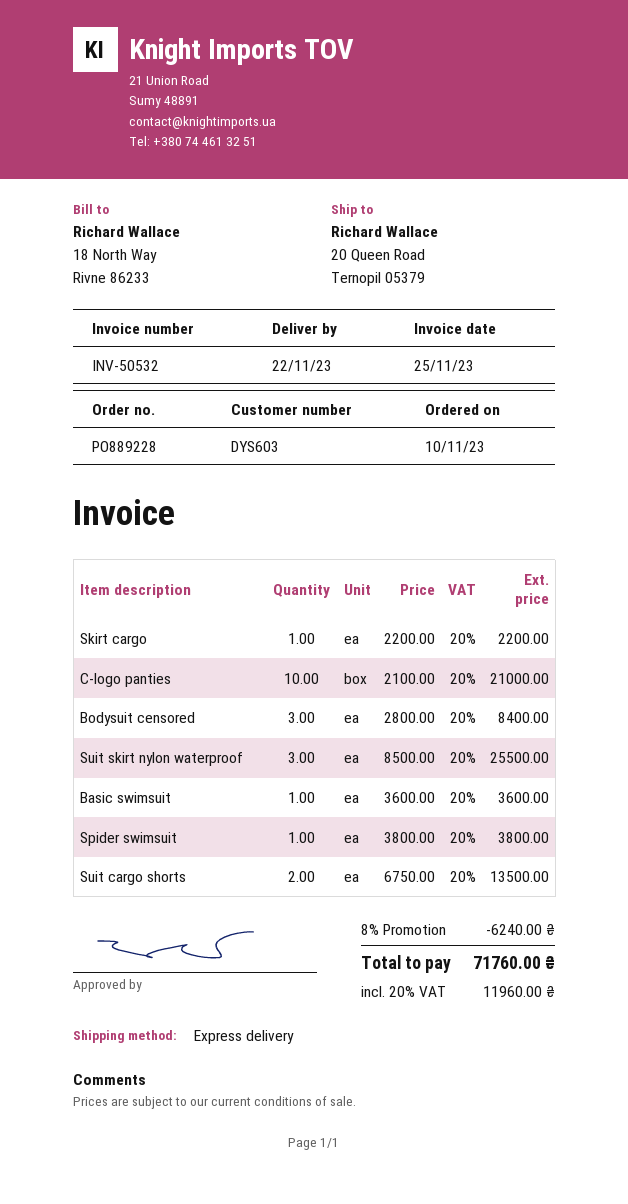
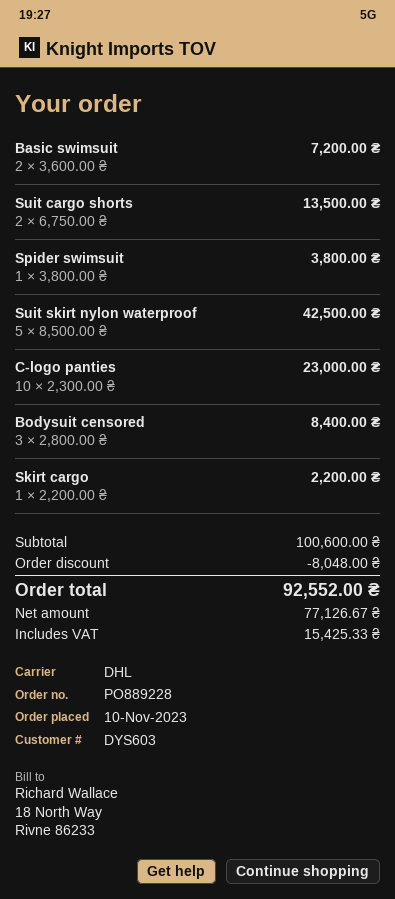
shipping method: express -> DHL
C-logo panties: 10 x 2100.00 = 21000.00 -> 10 x 2300.00 = 23000.00
Suit skirt nylon waterproof: 3 x 8500.00 = 25500.00 -> 5 x 8500.00 = 42500.00
Basic swimsuit: 1 x 3600.00 = 3600.00 -> 2 x 3600.00 = 7200.00
discount: 6240.00 -> 8048.00
tax: 11960.00 -> 15425.33
total: 71760.00 -> 92552.00

